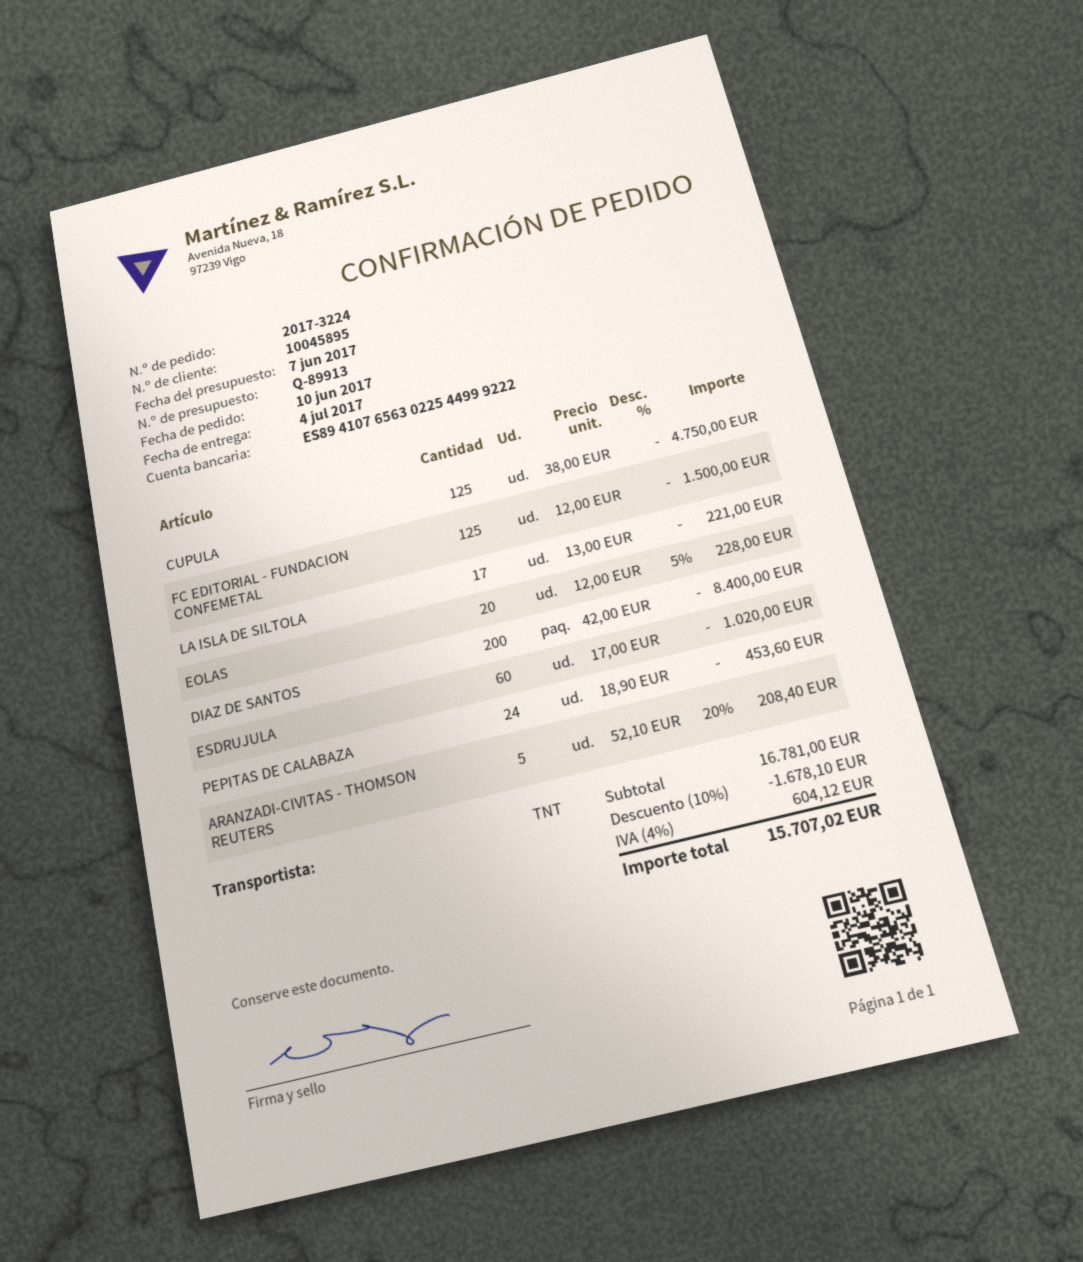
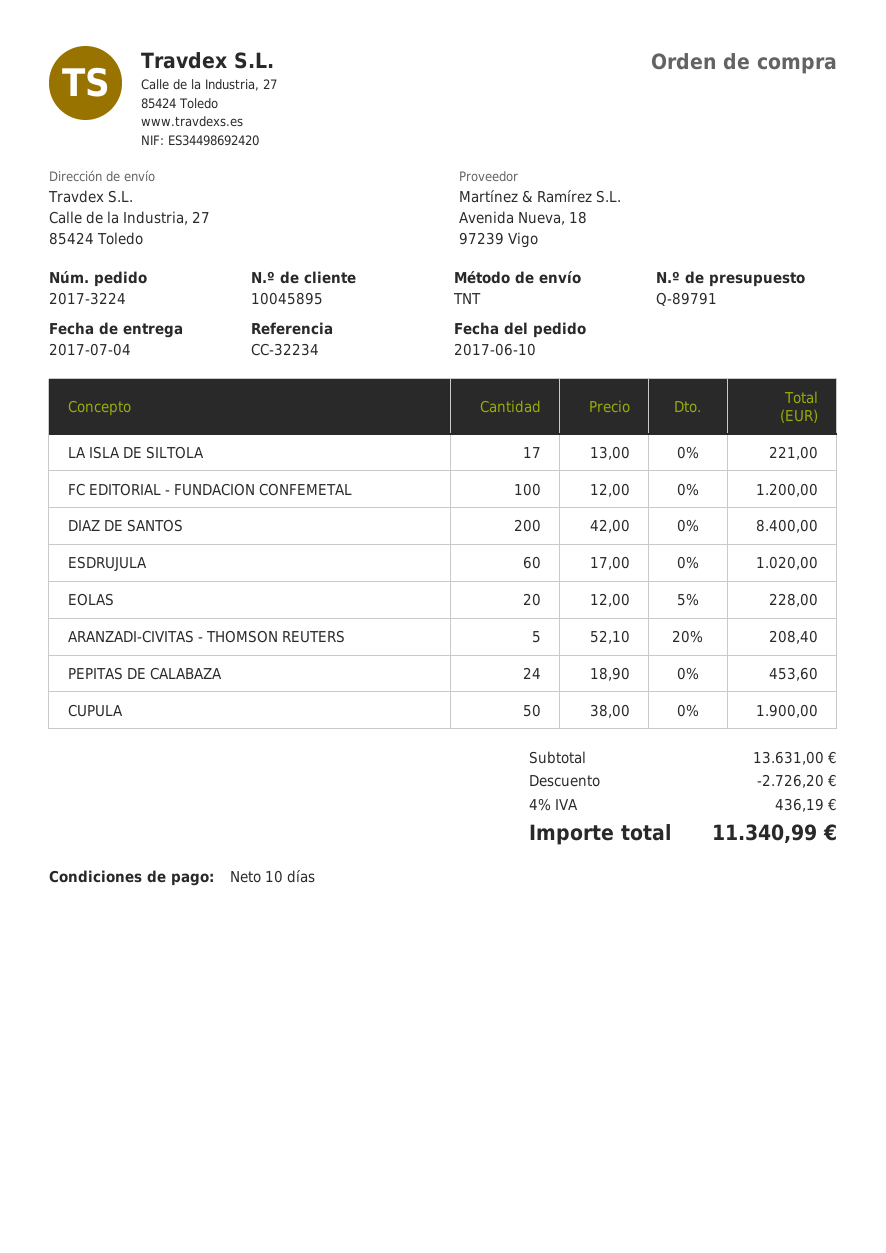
quote number: Q-89913 -> Q-89791
CUPULA: 125 x 38.00 = 4750.00 -> 50 x 38.00 = 1900.00
FC EDITORIAL - FUNDACION CONFEMETAL: 125 x 12.00 = 1500.00 -> 100 x 12.00 = 1200.00
subtotal: 16781.00 -> 13631.00
discount: 1678.10 -> 2726.20
tax: 4% = 604.12 -> 4% = 436.19
total: 15707.02 -> 11340.99

